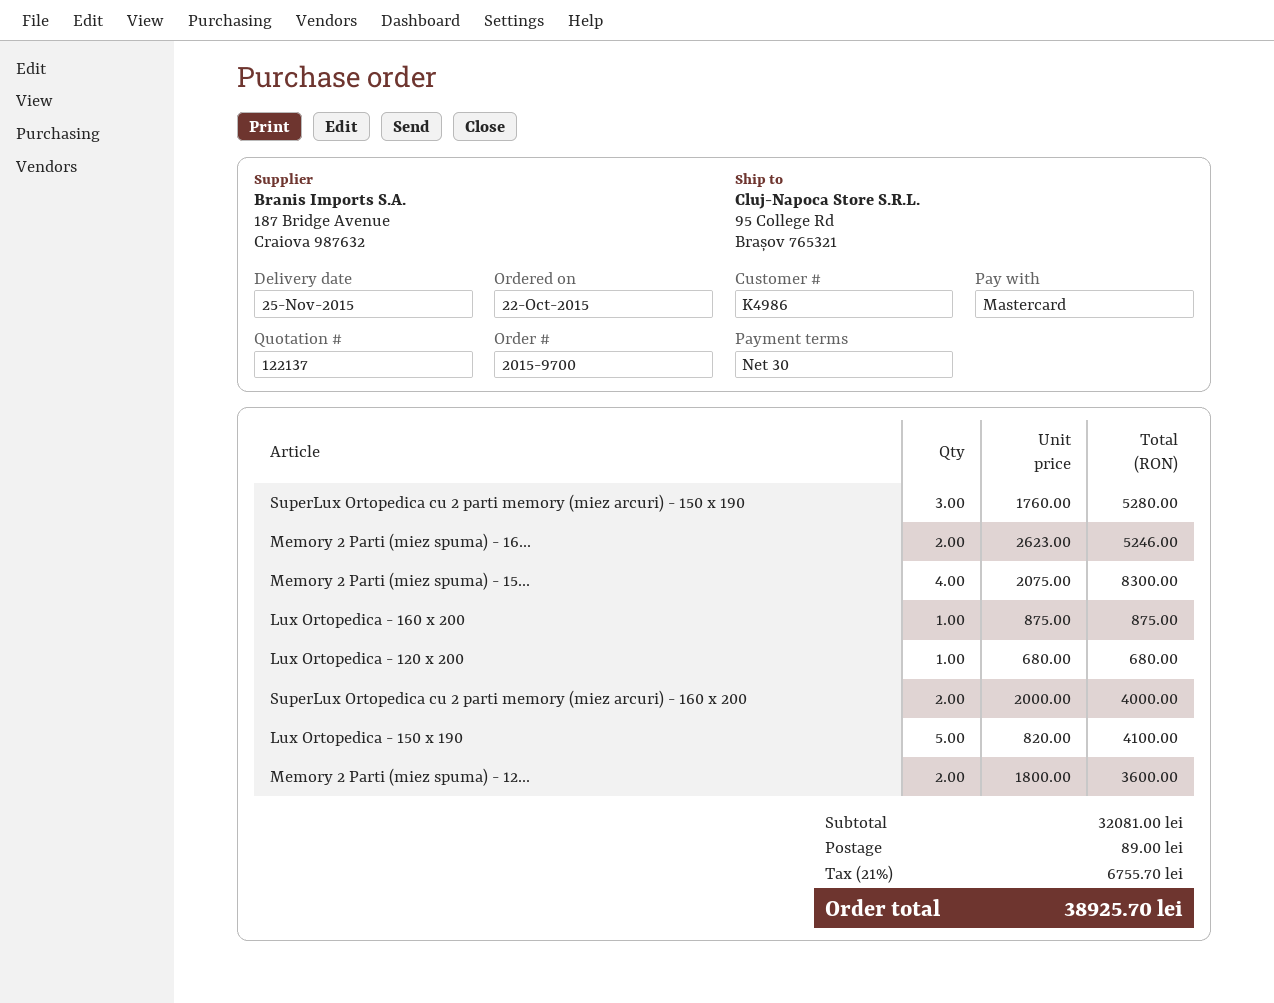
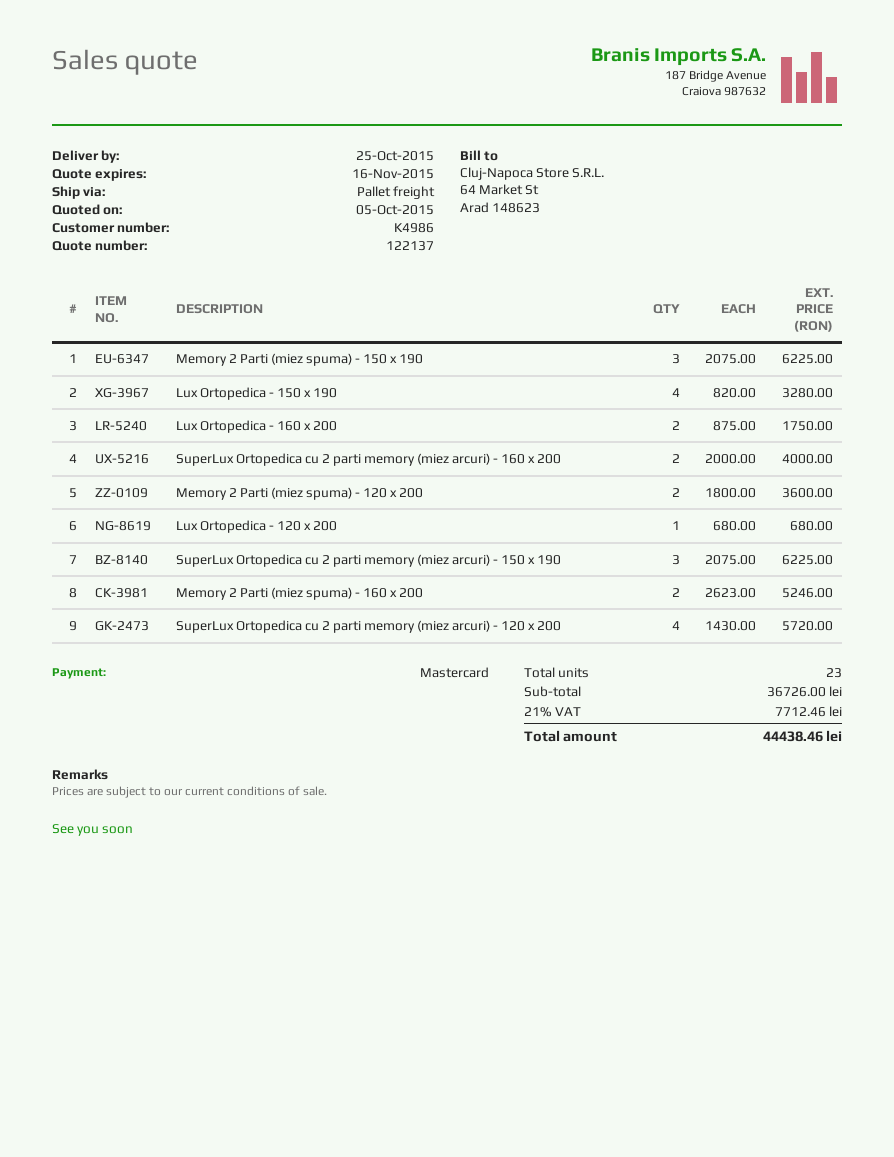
delivery date: 2015-11-25 -> 2015-10-25
SuperLux Ortopedica cu 2 parti memory (miez arcuri) - 150 x 190: 3 x 1760.00 = 5280.00 -> 3 x 2075.00 = 6225.00
Memory 2 Parti (miez spuma) - 15...: 4 x 2075.00 = 8300.00 -> 3 x 2075.00 = 6225.00
Lux Ortopedica - 160 x 200: 1 x 875.00 = 875.00 -> 2 x 875.00 = 1750.00
Lux Ortopedica - 150 x 190: 5 x 820.00 = 4100.00 -> 4 x 820.00 = 3280.00
SuperLux Ortopedica cu 2 parti memory (miez arcuri) - 120 x 200: none -> 4 x 1430.00 = 5720.00
subtotal: 32081.00 -> 36726.00
shipping: 89.00 -> none
tax: 21% = 6755.70 -> 21% = 7712.46
total: 38925.70 -> 44438.46

